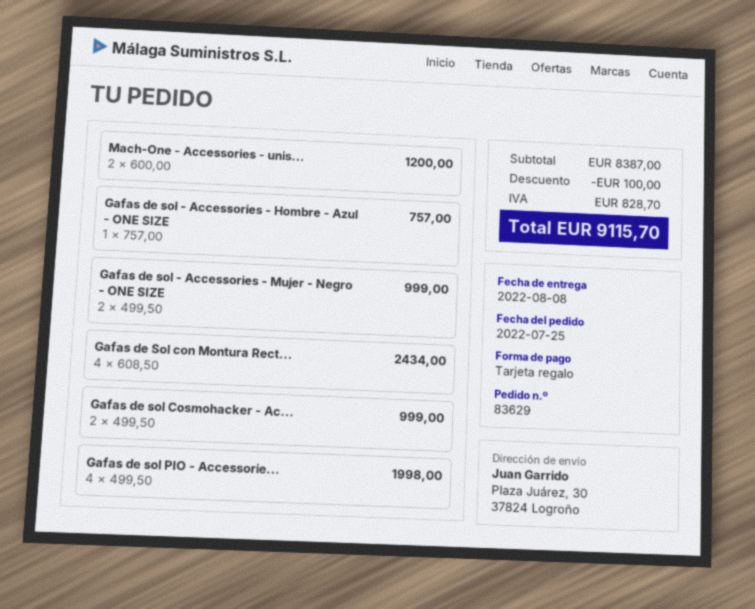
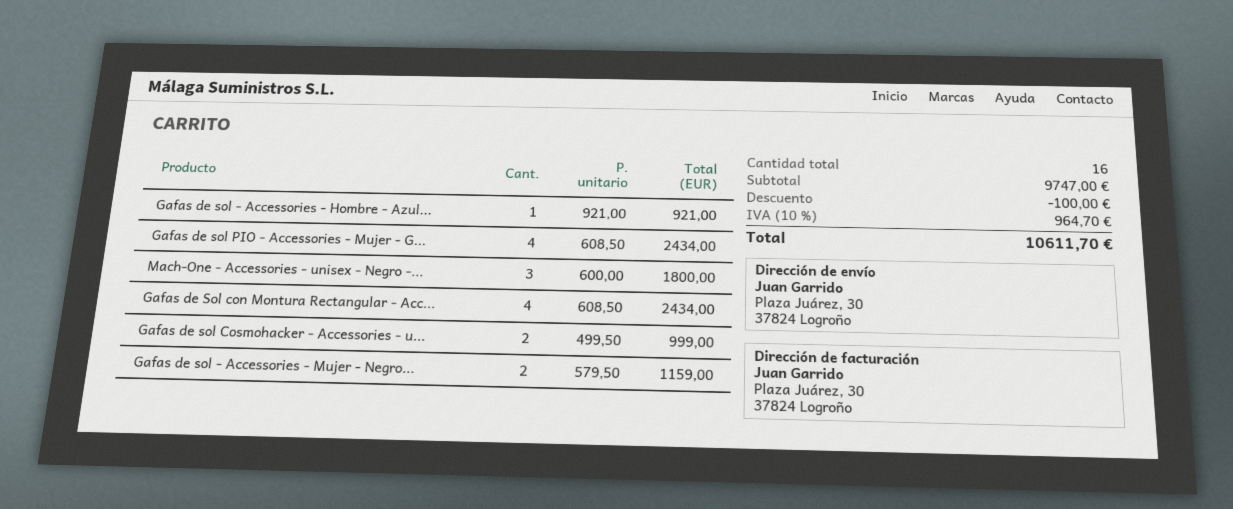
Mach-One - Accessories - unis...: 2 x 600.00 = 1200.00 -> 3 x 600.00 = 1800.00
Gafas de sol - Accessories - Hombre - Azul - ONE SIZE: 1 x 757.00 = 757.00 -> 1 x 921.00 = 921.00
Gafas de sol - Accessories - Mujer - Negro - ONE SIZE: 2 x 499.50 = 999.00 -> 2 x 579.50 = 1159.00
Gafas de sol PIO - Accessorie...: 4 x 499.50 = 1998.00 -> 4 x 608.50 = 2434.00
subtotal: 8387.00 -> 9747.00
tax: 828.70 -> 964.70
total: 9115.70 -> 10611.70

